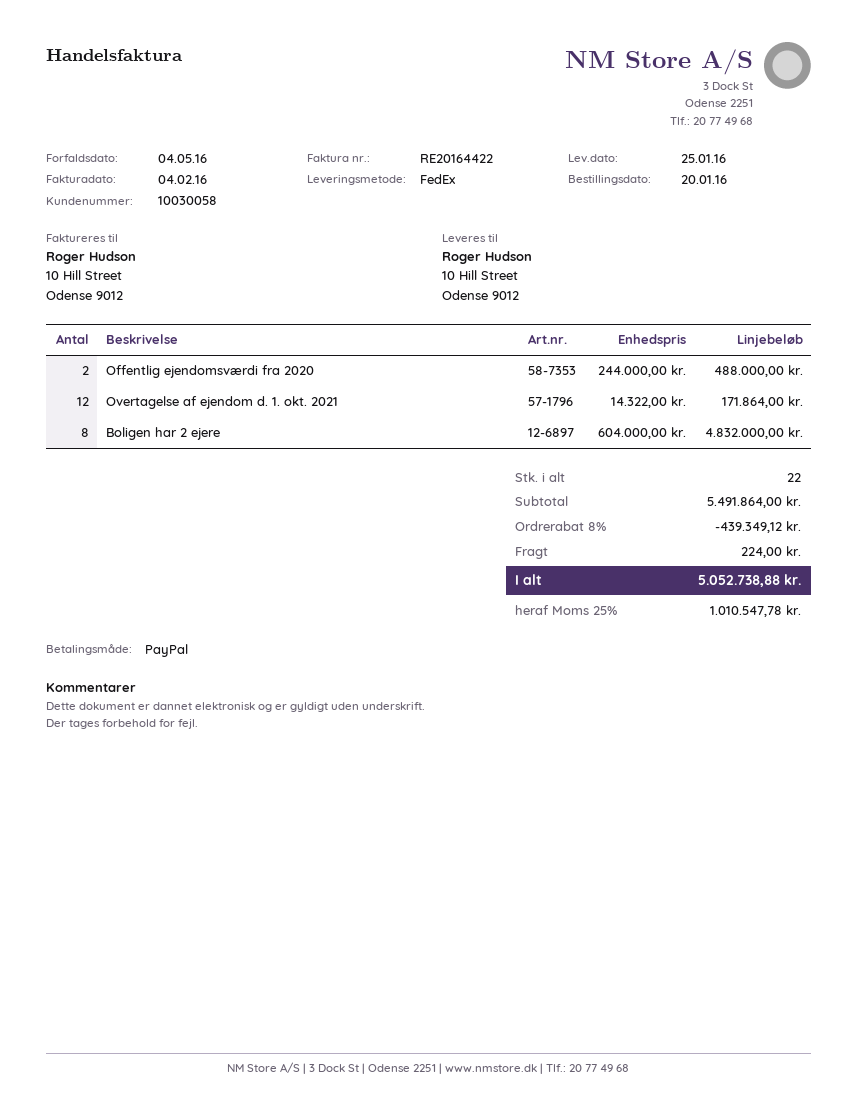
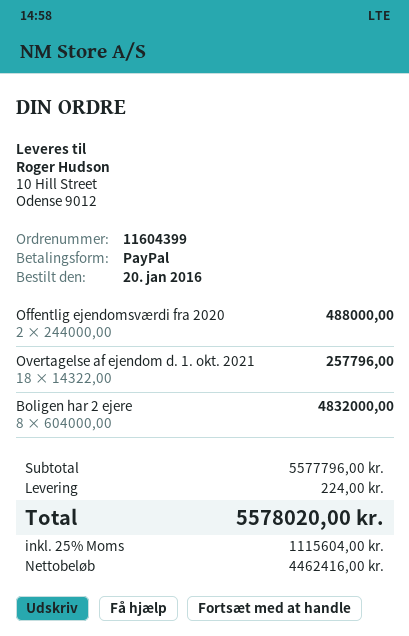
Overtagelse af ejendom d. 1. okt. 2021: 12 x 14322.00 = 171864.00 -> 18 x 14322.00 = 257796.00
subtotal: 5491864.00 -> 5577796.00
discount: 8% = 439349.12 -> none
tax: 25% = 1010547.78 -> 25% = 1115604.00
total: 5052738.88 -> 5578020.00

